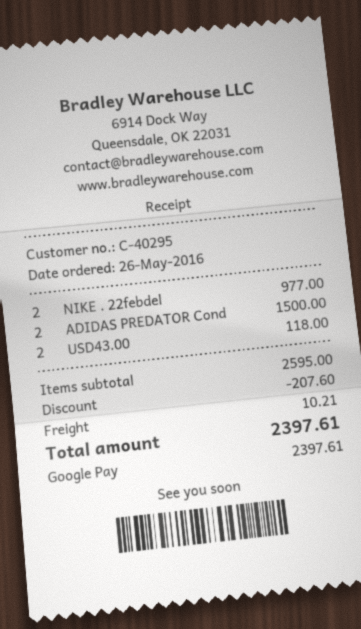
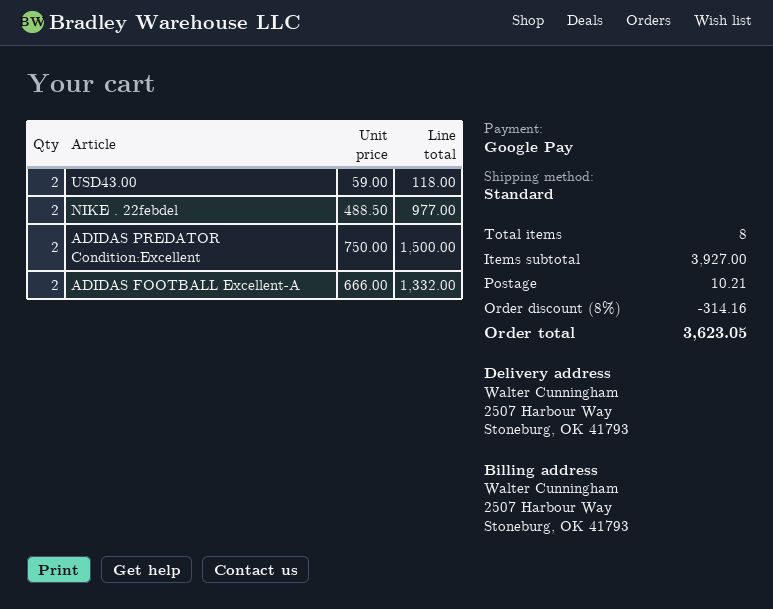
ADIDAS FOOTBALL Excellent-A: none -> 2 for 1332.00
subtotal: 2595.00 -> 3927.00
discount: 207.60 -> 314.16
total: 2397.61 -> 3623.05

